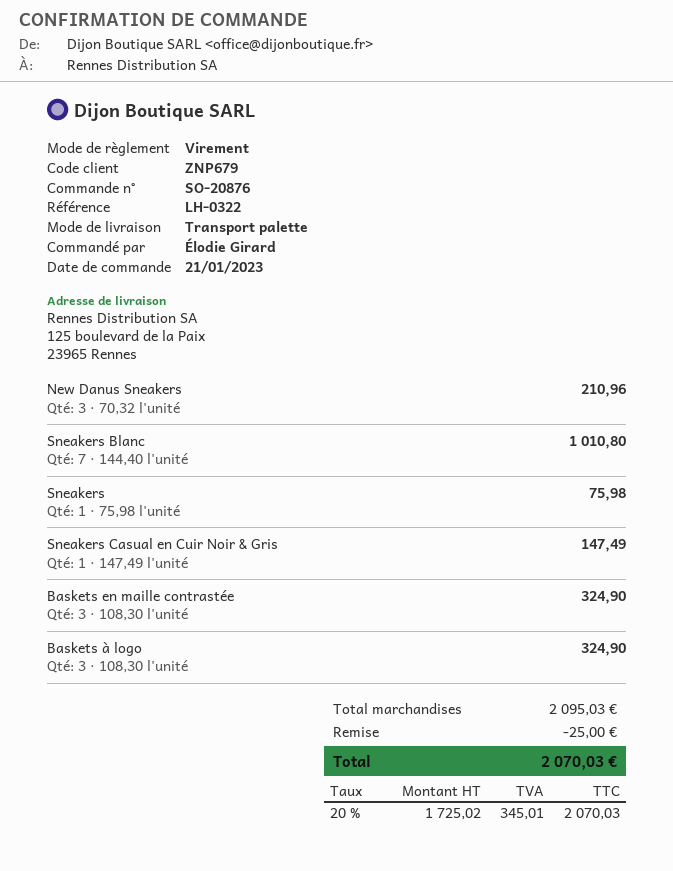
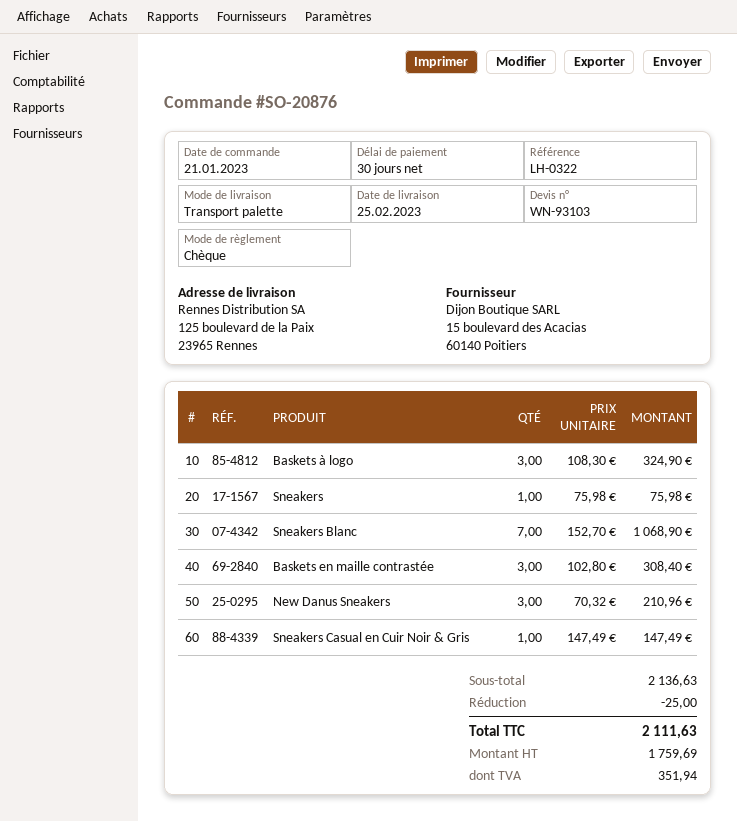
payment method: bank transfer -> cheque
Sneakers Blanc: 7 x 144.40 = 1010.80 -> 7 x 152.70 = 1068.90
Baskets en maille contrastée: 3 x 108.30 = 324.90 -> 3 x 102.80 = 308.40
subtotal: 2095.03 -> 2136.63
net: 1725.02 -> 1759.69
tax: 345.01 -> 351.94
total: 2070.03 -> 2111.63

